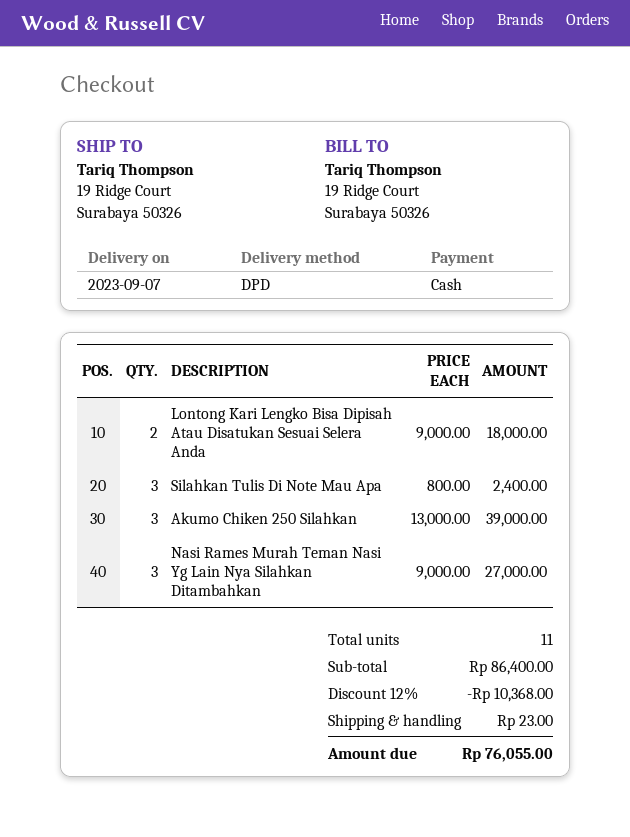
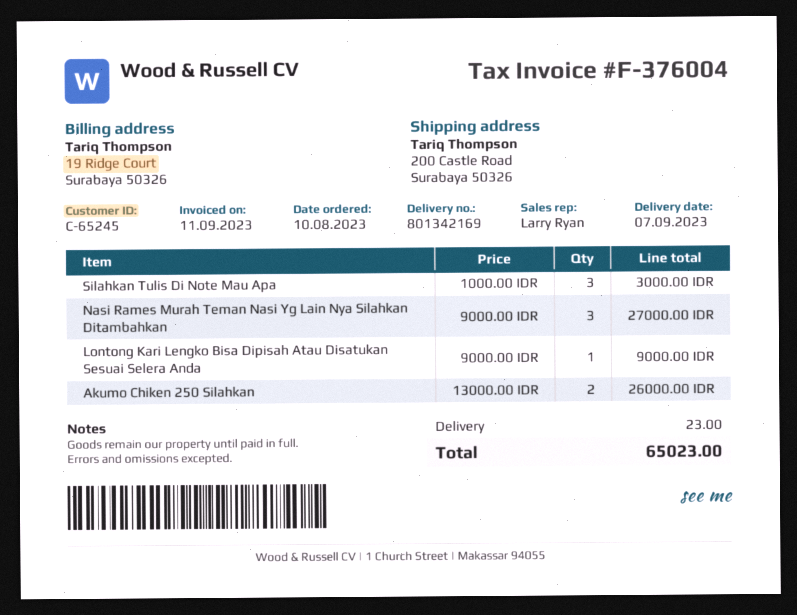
ship to: 19 Ridge Court, Surabaya 50326 -> 200 Castle Road, Surabaya 50326
Lontong Kari Lengko Bisa Dipisah Atau Disatukan Sesuai Selera Anda: 2 x 9000.00 = 18000.00 -> 1 x 9000.00 = 9000.00
Silahkan Tulis Di Note Mau Apa: 3 x 800.00 = 2400.00 -> 3 x 1000.00 = 3000.00
Akumo Chiken 250 Silahkan: 3 x 13000.00 = 39000.00 -> 2 x 13000.00 = 26000.00
discount: 12% = 10368.00 -> none
total: 76055.00 -> 65023.00

